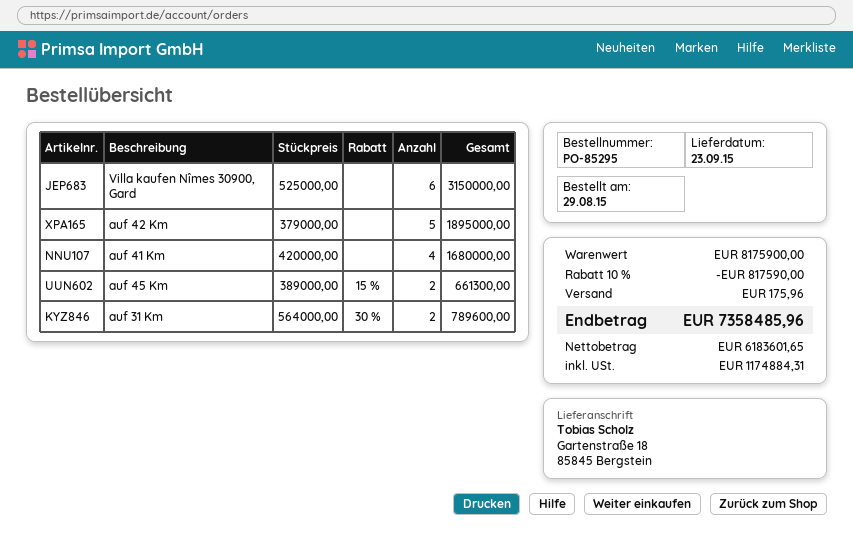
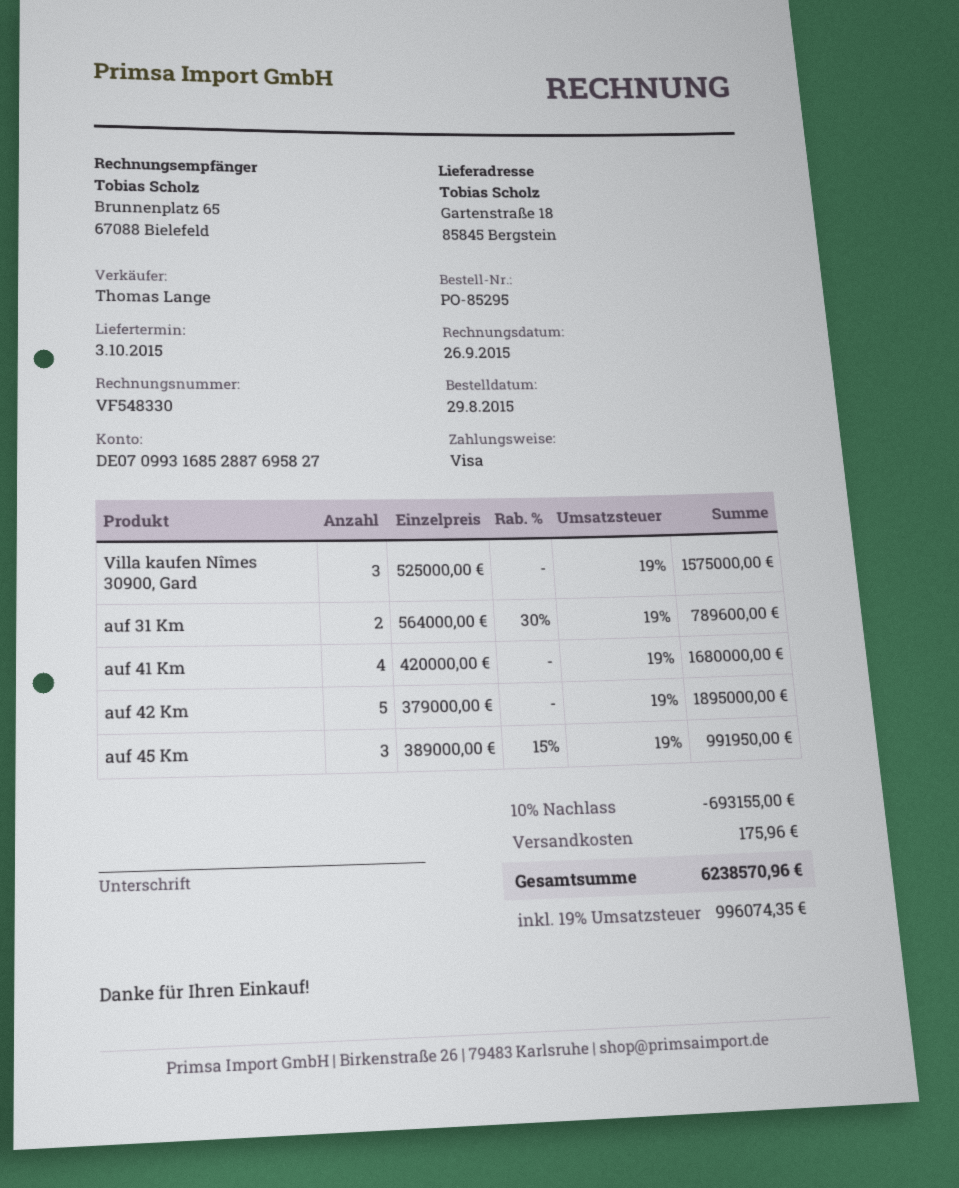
delivery date: 2015-09-23 -> 2015-10-03
Villa kaufen Nîmes 30900, Gard: 6 x 525000.00 = 3150000.00 -> 3 x 525000.00 = 1575000.00
auf 45 Km: 2 x 389000.00 - 15% = 661300.00 -> 3 x 389000.00 - 15% = 991950.00
discount: 10% = 817590.00 -> 10% = 693155.00
tax: 1174884.31 -> 996074.35
total: 7358485.96 -> 6238570.96

